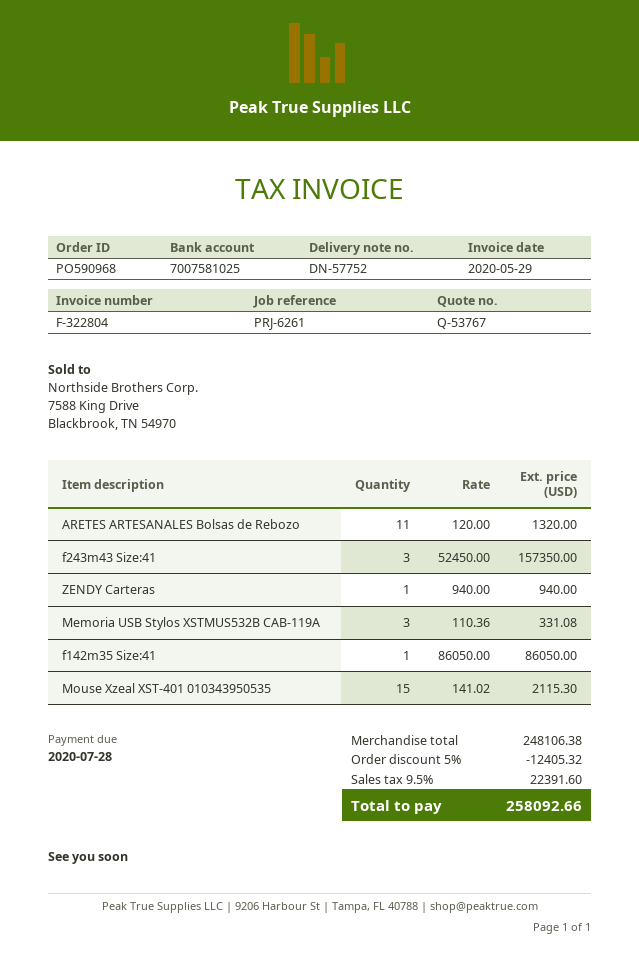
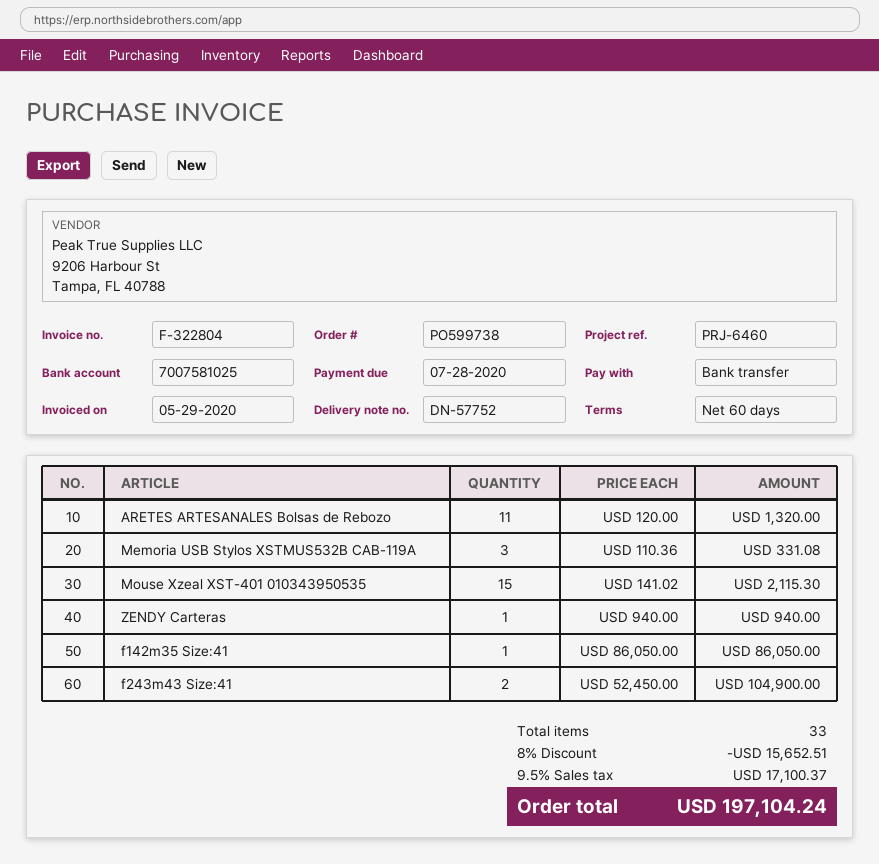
order number: PO590968 -> PO599738
reference: PRJ-6261 -> PRJ-6460
f243m43 Size:41: 3 x 52450.00 = 157350.00 -> 2 x 52450.00 = 104900.00
discount: 5% = 12405.32 -> 8% = 15652.51
tax: 9.5% = 22391.60 -> 9.5% = 17100.37
total: 258092.66 -> 197104.24

